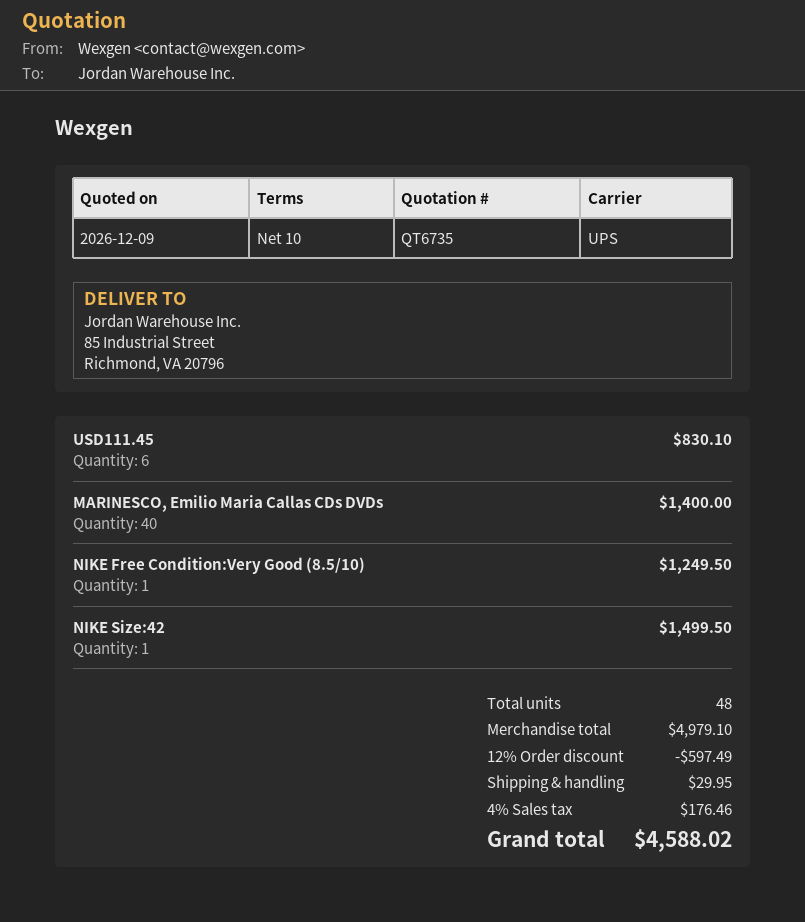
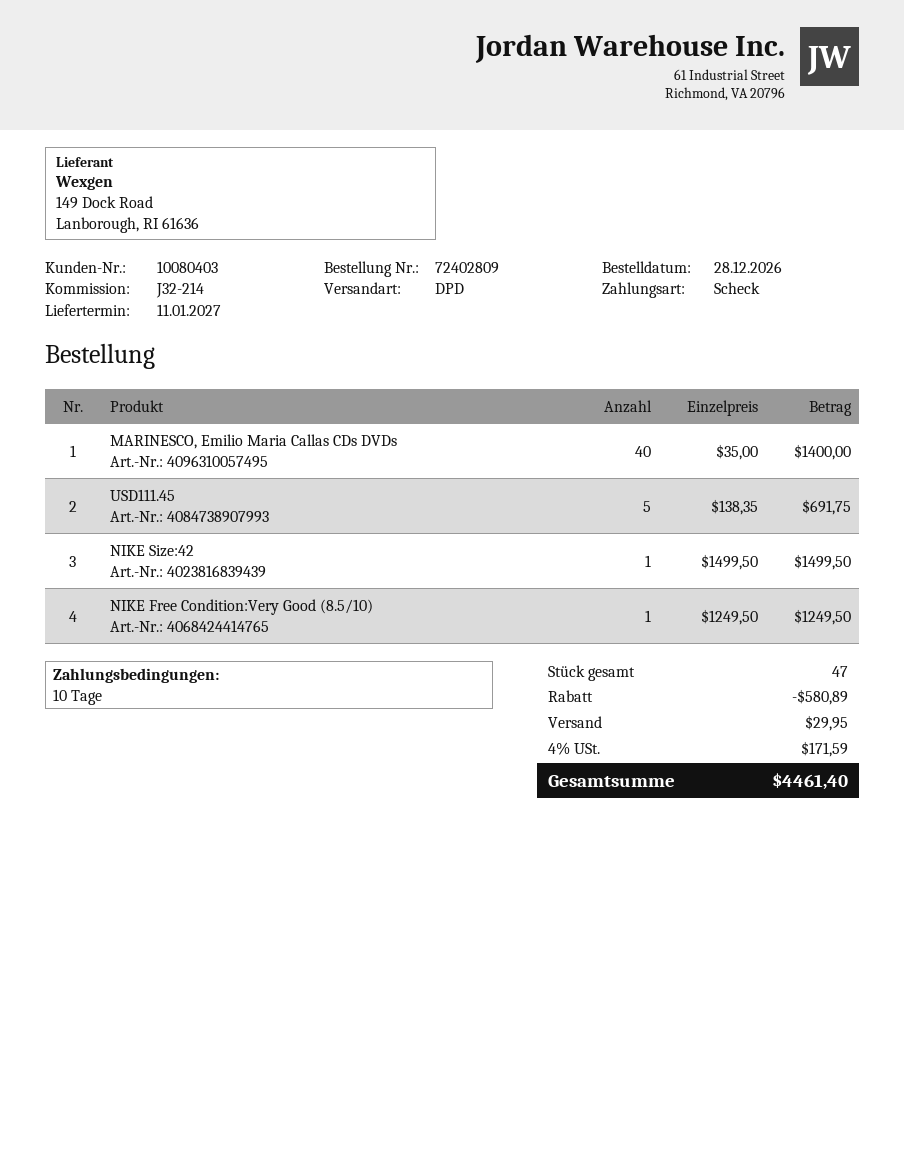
shipping method: UPS -> DPD
USD111.45: 6 for 830.10 -> 5 for 691.75
total quantity: 48 -> 47
discount: 597.49 -> 580.89
tax: 4% = 176.46 -> 4% = 171.59
total: 4588.02 -> 4461.40

